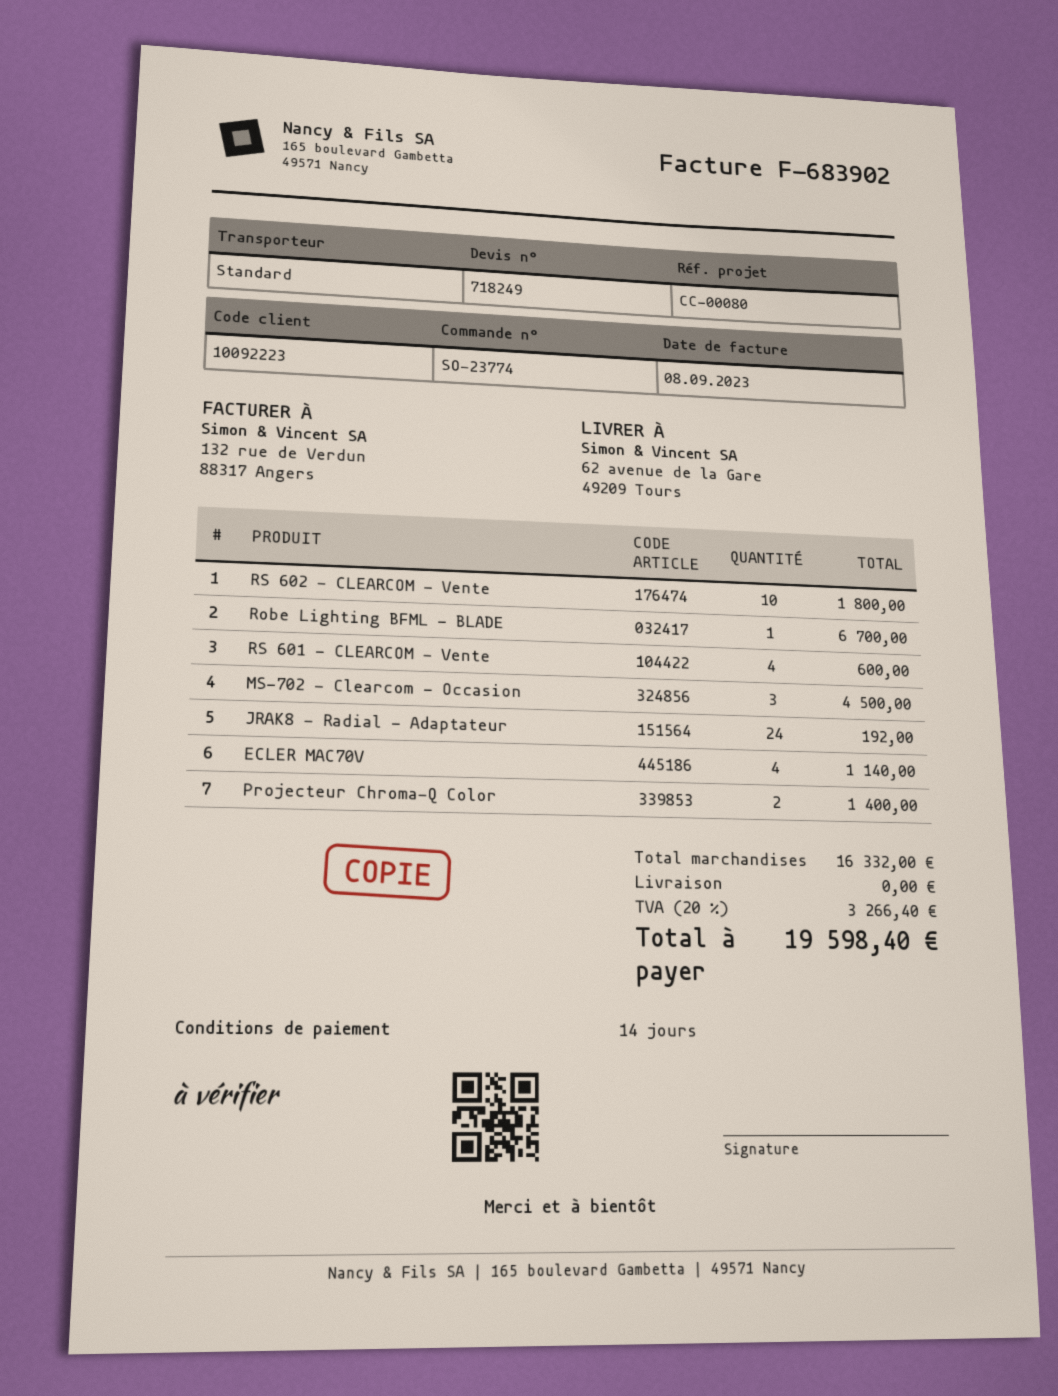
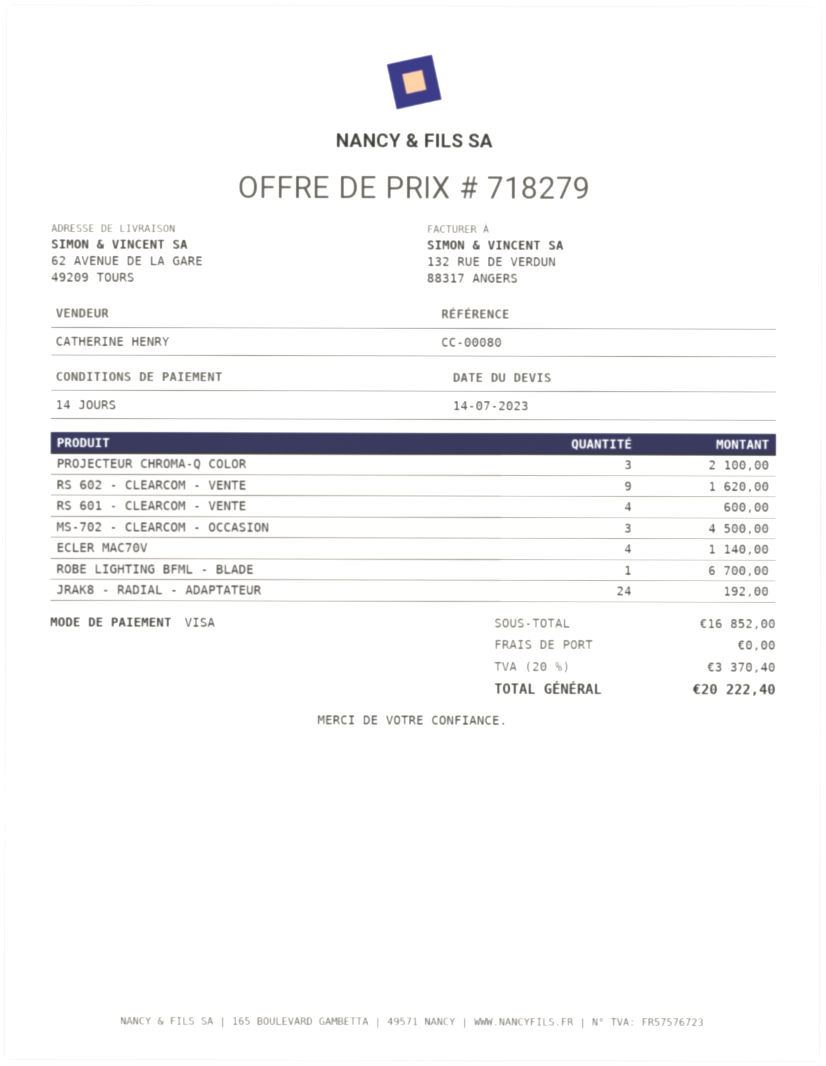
quote number: 718249 -> 718279
RS 602 - CLEARCOM - Vente: 10 for 1800.00 -> 9 for 1620.00
Projecteur Chroma-Q Color: 2 for 1400.00 -> 3 for 2100.00
subtotal: 16332.00 -> 16852.00
tax: 20% = 3266.40 -> 20% = 3370.40
total: 19598.40 -> 20222.40

